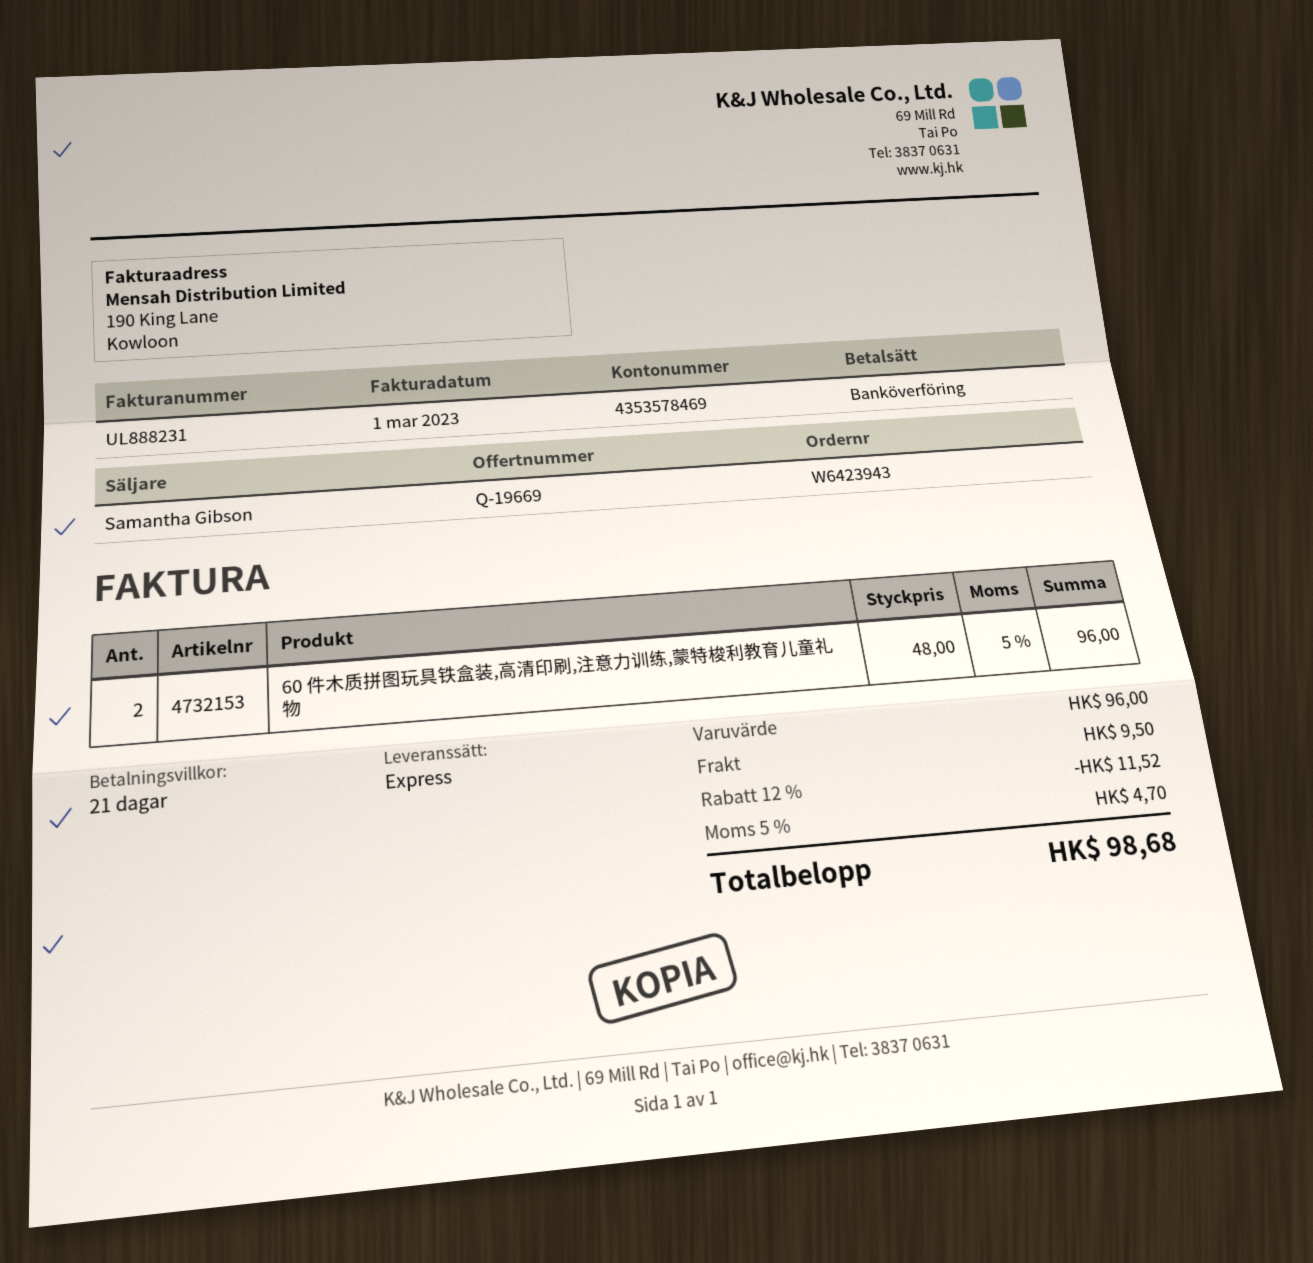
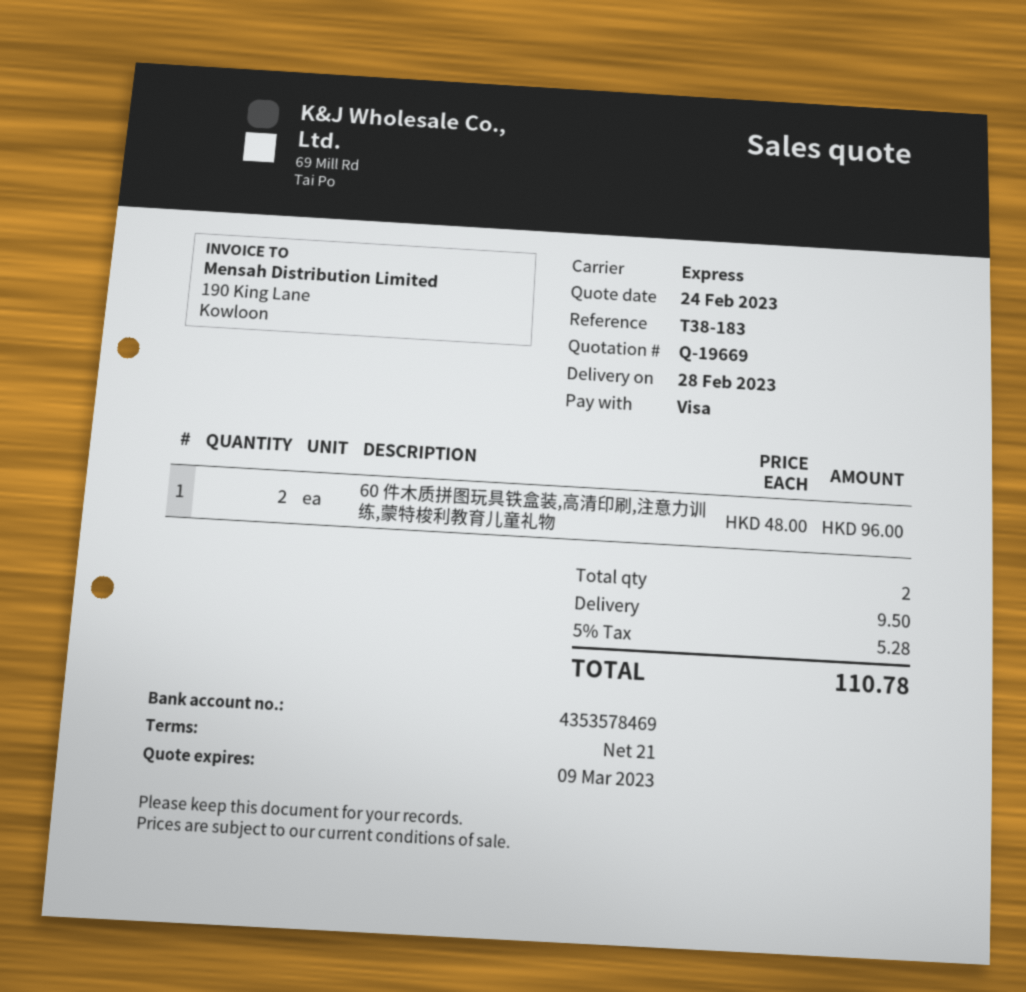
payment method: bank transfer -> Visa
discount: 12% = 11.52 -> none
tax: 5% = 4.70 -> 5% = 5.28
total: 98.68 -> 110.78

